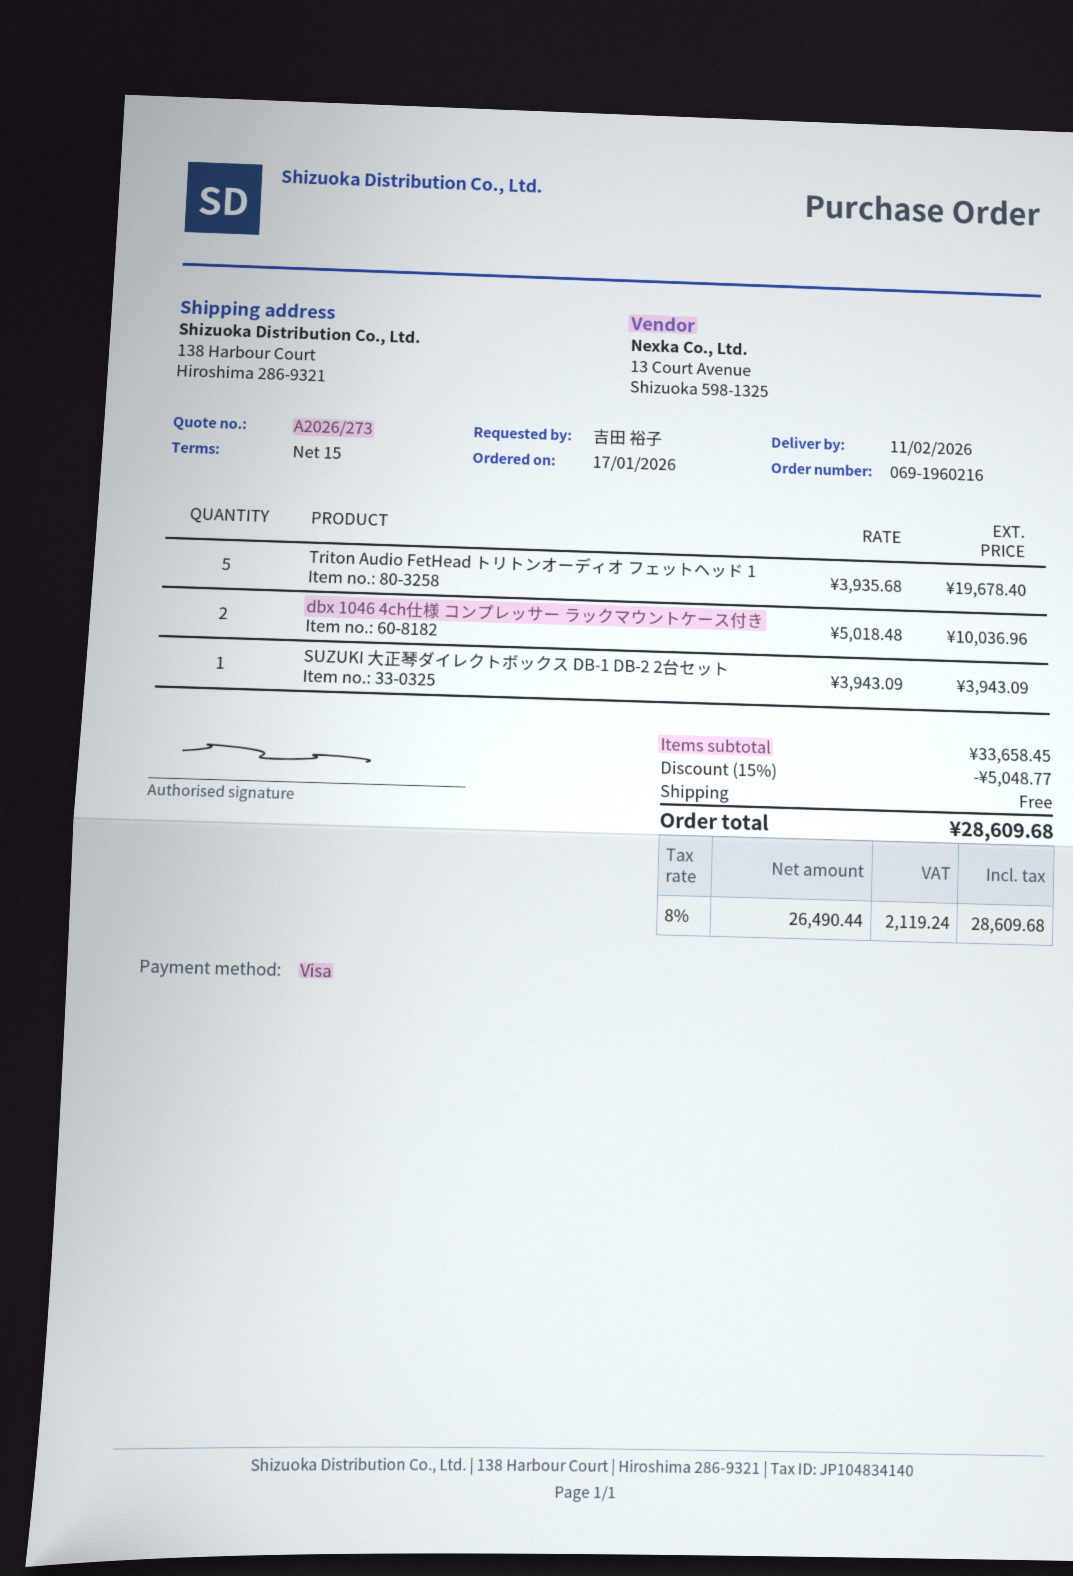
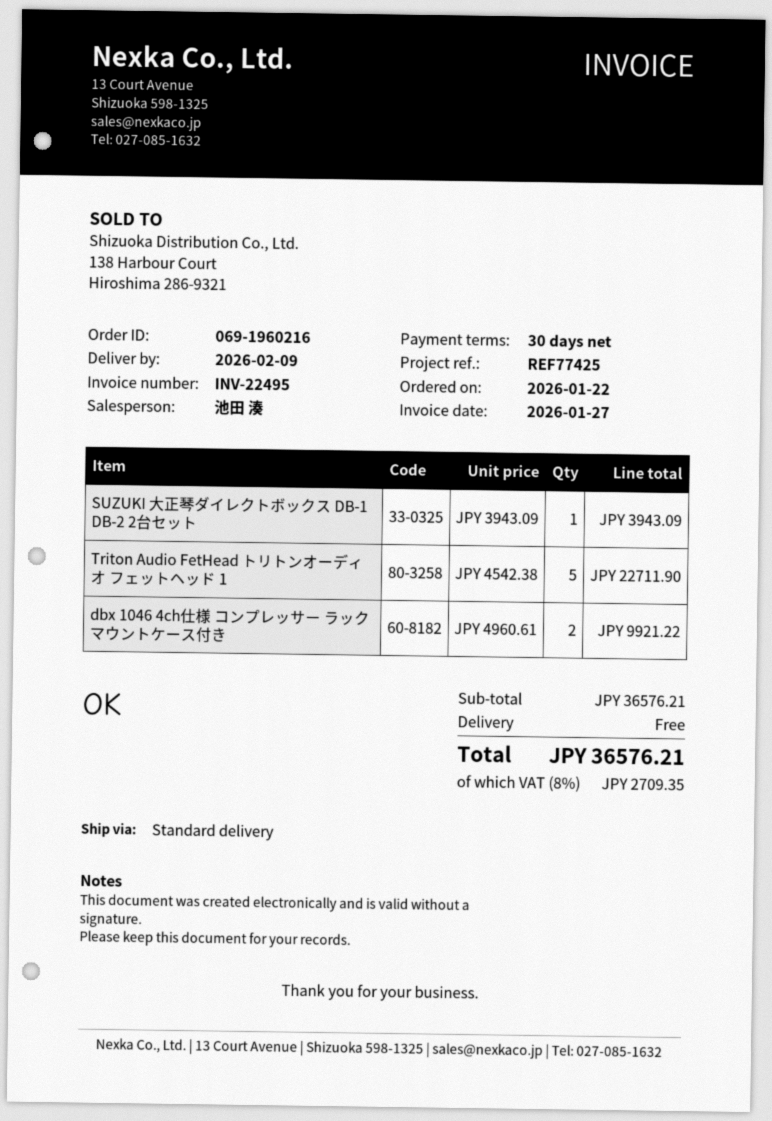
order date: 2026-01-17 -> 2026-01-22
delivery date: 2026-02-11 -> 2026-02-09
payment terms: 15 days -> 30 days
Triton Audio FetHead トリトンオーディオ フェットヘッド 1: 5 x 3935.68 = 19678.40 -> 5 x 4542.38 = 22711.90
dbx 1046 4ch仕様 コンプレッサー ラックマウントケース付き: 2 x 5018.48 = 10036.96 -> 2 x 4960.61 = 9921.22
subtotal: 33658.45 -> 36576.21
discount: 15% = 5048.77 -> none
tax: 8% = 2119.24 -> 8% = 2709.35
total: 28609.68 -> 36576.21

